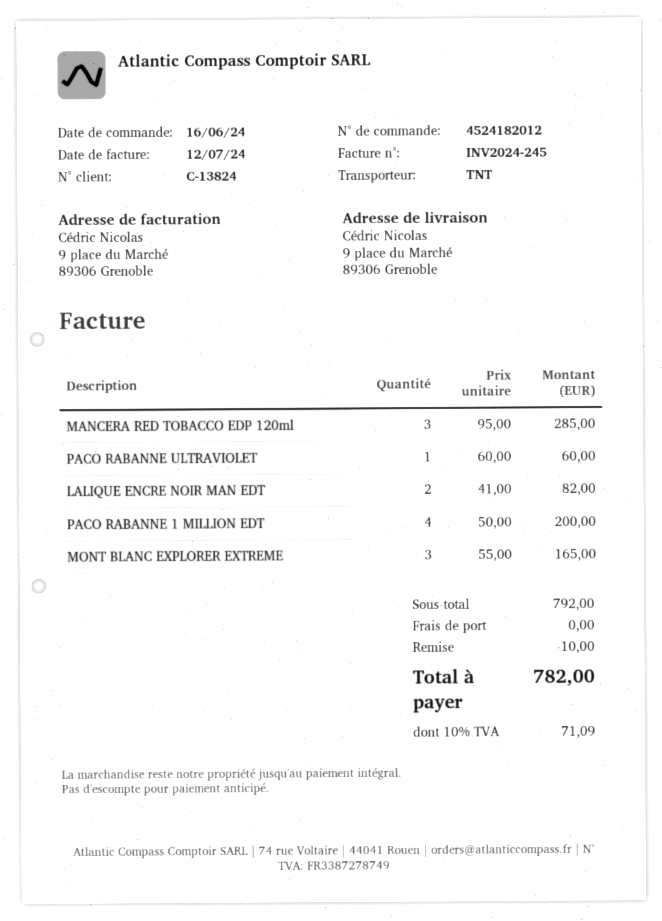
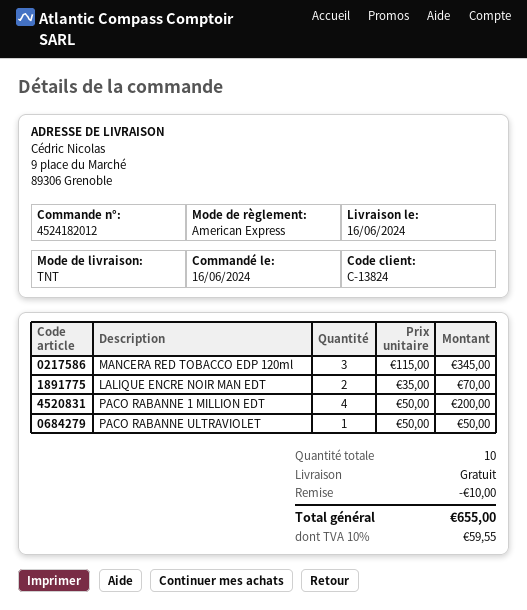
MANCERA RED TOBACCO EDP 120ml: 3 x 95.00 = 285.00 -> 3 x 115.00 = 345.00
PACO RABANNE ULTRAVIOLET: 1 x 60.00 = 60.00 -> 1 x 50.00 = 50.00
LALIQUE ENCRE NOIR MAN EDT: 2 x 41.00 = 82.00 -> 2 x 35.00 = 70.00
MONT BLANC EXPLORER EXTREME: 3 x 55.00 = 165.00 -> none
tax: 10% = 71.09 -> 10% = 59.55
total: 782.00 -> 655.00

